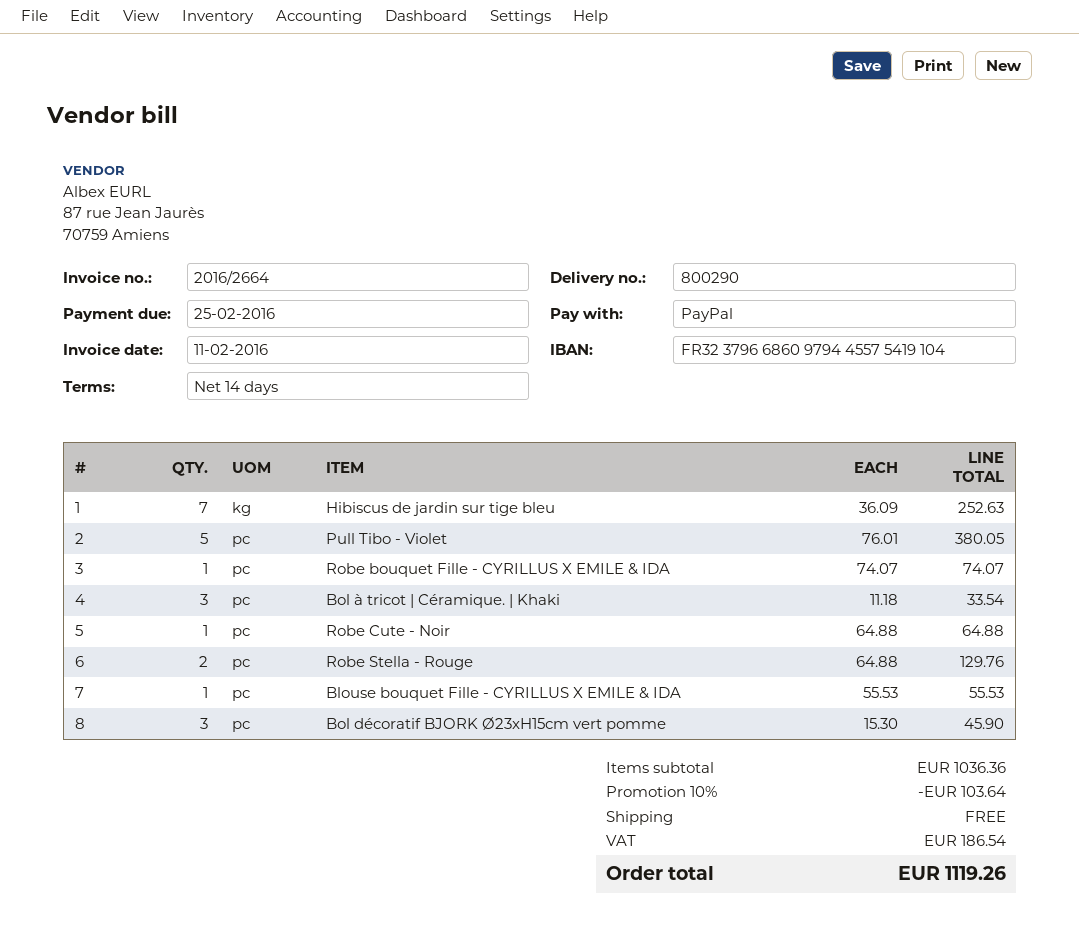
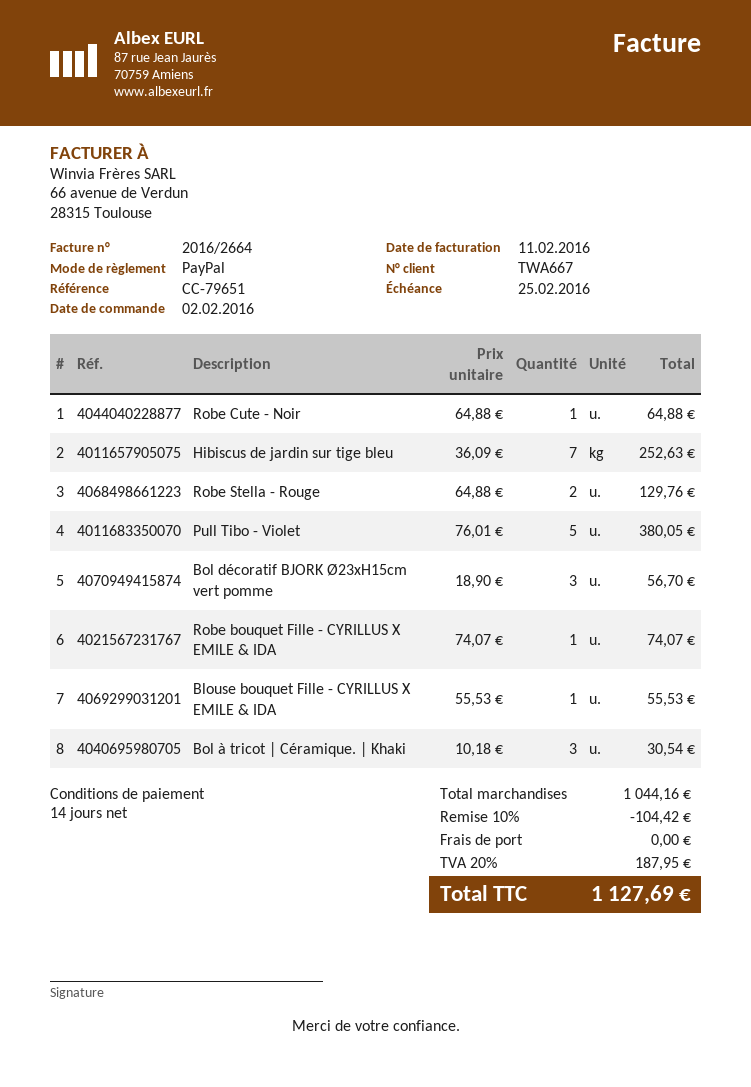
Bol à tricot | Céramique. | Khaki: 3 x 11.18 = 33.54 -> 3 x 10.18 = 30.54
Bol décoratif BJORK Ø23xH15cm vert pomme: 3 x 15.30 = 45.90 -> 3 x 18.90 = 56.70
subtotal: 1036.36 -> 1044.16
discount: 10% = 103.64 -> 10% = 104.42
tax: 186.54 -> 187.95
total: 1119.26 -> 1127.69

